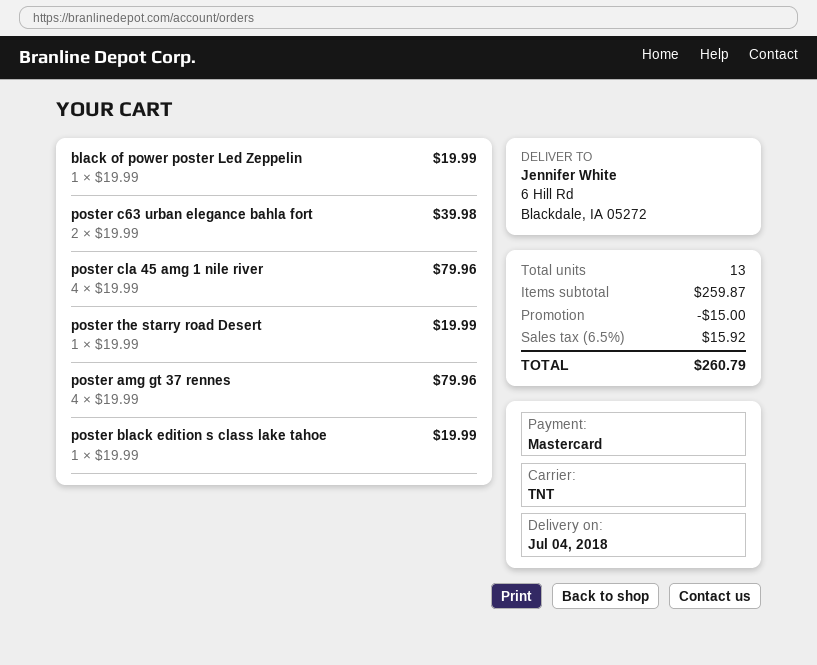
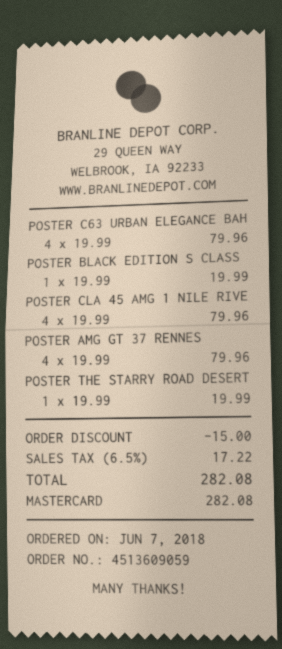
black of power poster Led Zeppelin: 1 x 19.99 = 19.99 -> none
poster c63 urban elegance bahla fort: 2 x 19.99 = 39.98 -> 4 x 19.99 = 79.96
tax: 6.5% = 15.92 -> 6.5% = 17.22
total: 260.79 -> 282.08

